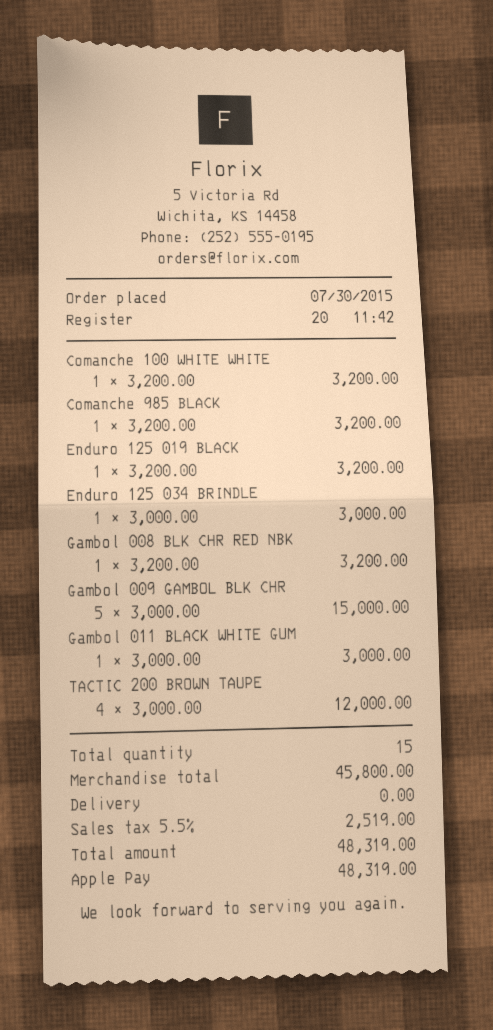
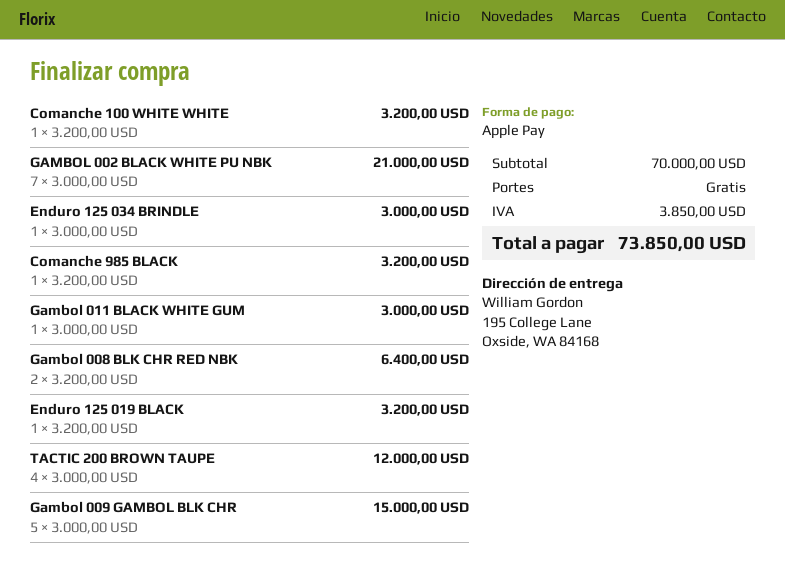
Gambol 008 BLK CHR RED NBK: 1 x 3200.00 = 3200.00 -> 2 x 3200.00 = 6400.00
GAMBOL 002 BLACK WHITE PU NBK: none -> 7 x 3000.00 = 21000.00
subtotal: 45800.00 -> 70000.00
tax: 2519.00 -> 3850.00
total: 48319.00 -> 73850.00

